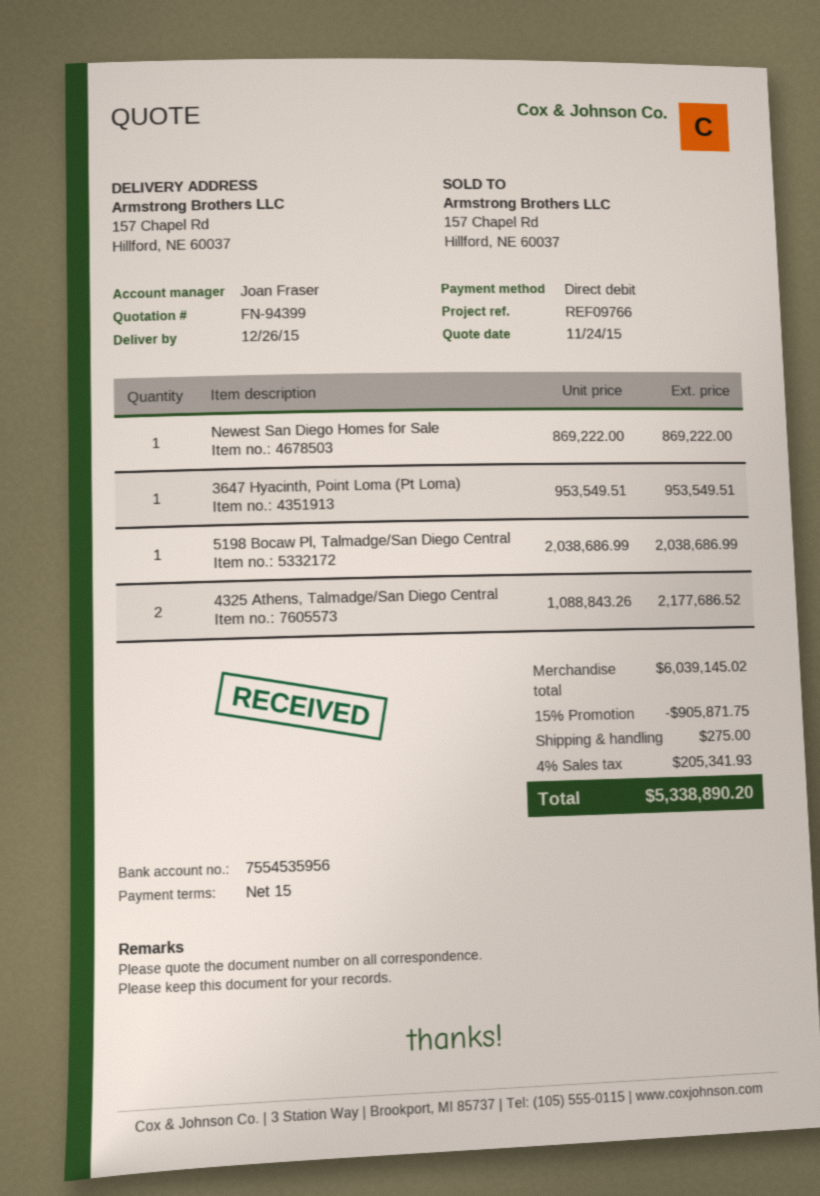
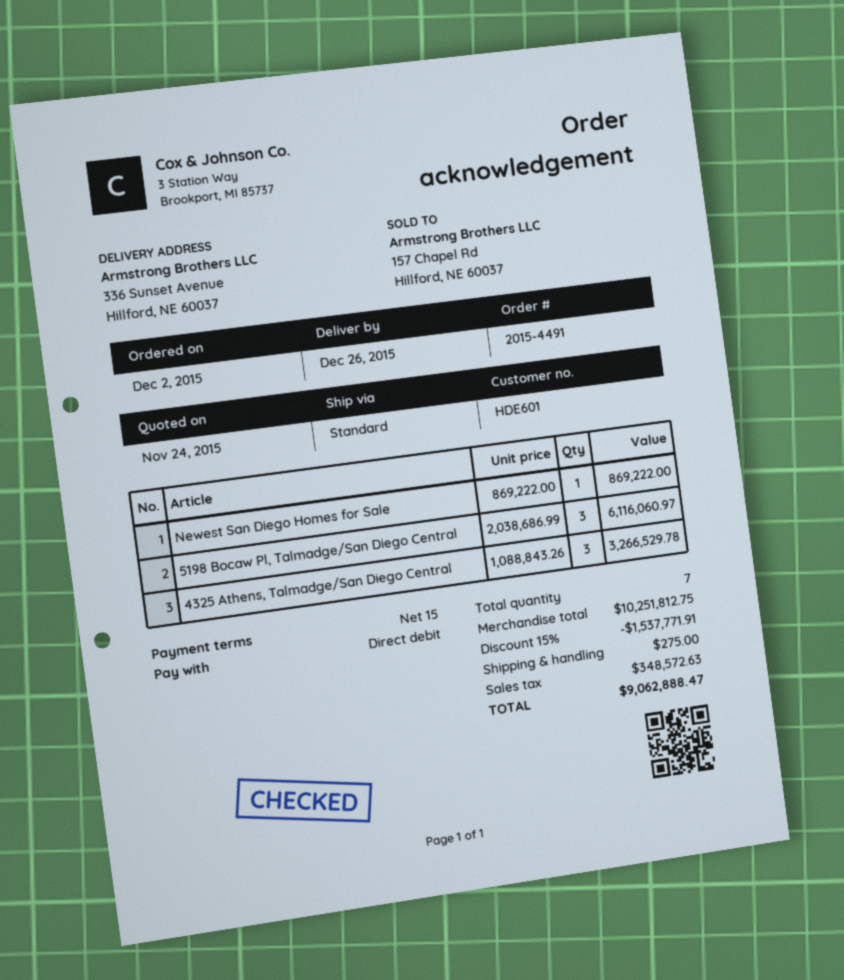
ship to: 157 Chapel Rd, Hillford, NE 60037 -> 336 Sunset Avenue, Hillford, NE 60037
3647 Hyacinth, Point Loma (Pt Loma): 1 x 953549.51 = 953549.51 -> none
5198 Bocaw Pl, Talmadge/San Diego Central: 1 x 2038686.99 = 2038686.99 -> 3 x 2038686.99 = 6116060.97
4325 Athens, Talmadge/San Diego Central: 2 x 1088843.26 = 2177686.52 -> 3 x 1088843.26 = 3266529.78
subtotal: 6039145.02 -> 10251812.75
discount: 15% = 905871.75 -> 15% = 1537771.91
tax: 205341.93 -> 348572.63
total: 5338890.20 -> 9062888.47

